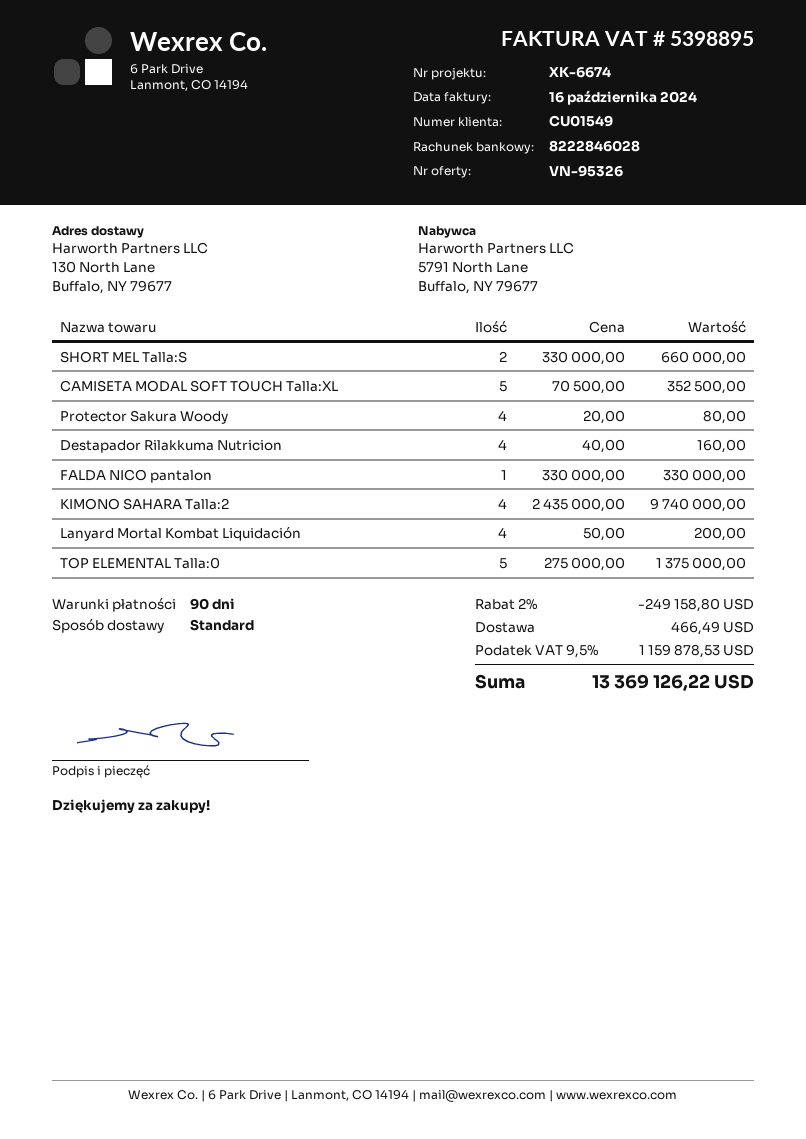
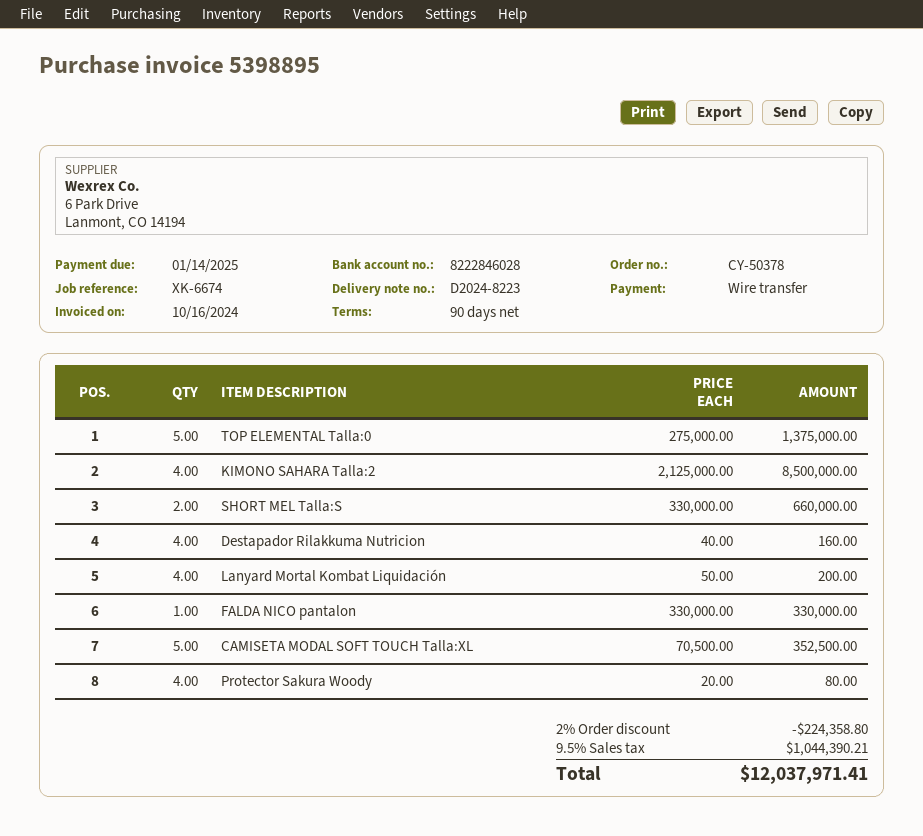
KIMONO SAHARA Talla:2: 4 x 2435000.00 = 9740000.00 -> 4 x 2125000.00 = 8500000.00
discount: 2% = 249158.80 -> 2% = 224358.80
shipping: 466.49 -> none
tax: 9.5% = 1159878.53 -> 9.5% = 1044390.21
total: 13369126.22 -> 12037971.41

